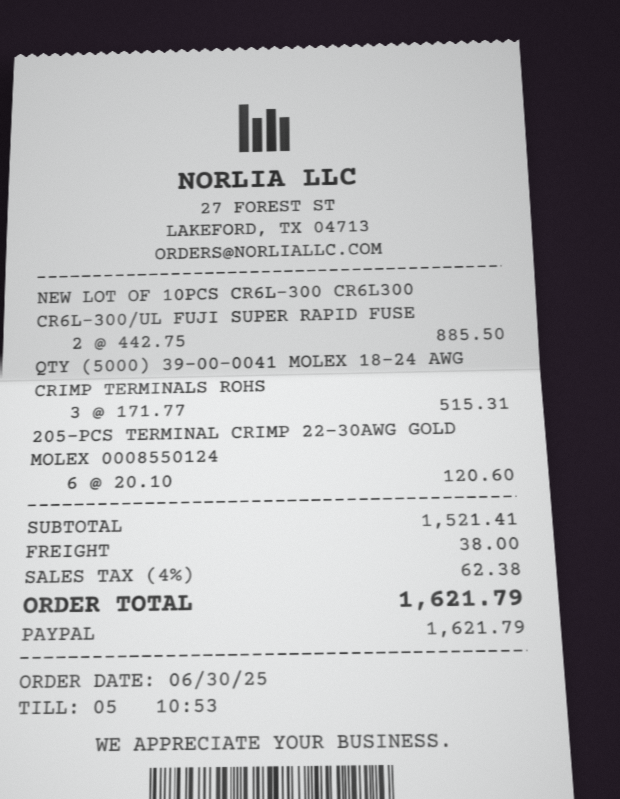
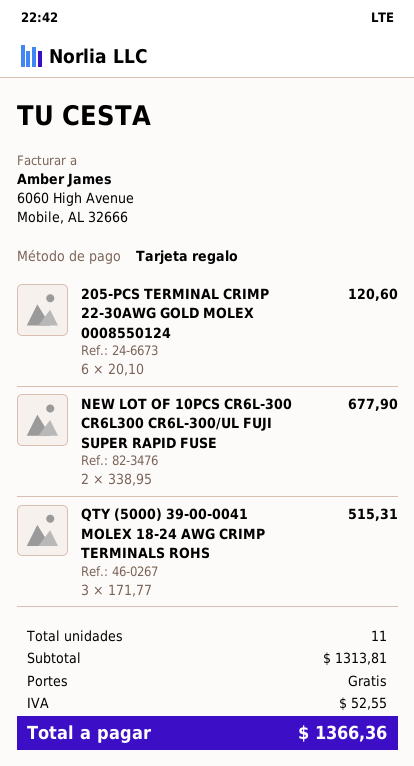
payment method: PayPal -> gift card
NEW LOT OF 10PCS CR6L-300 CR6L300 CR6L-300/UL FUJI SUPER RAPID FUSE: 2 x 442.75 = 885.50 -> 2 x 338.95 = 677.90
subtotal: 1521.41 -> 1313.81
shipping: 38.00 -> 0.00
tax: 62.38 -> 52.55
total: 1621.79 -> 1366.36

